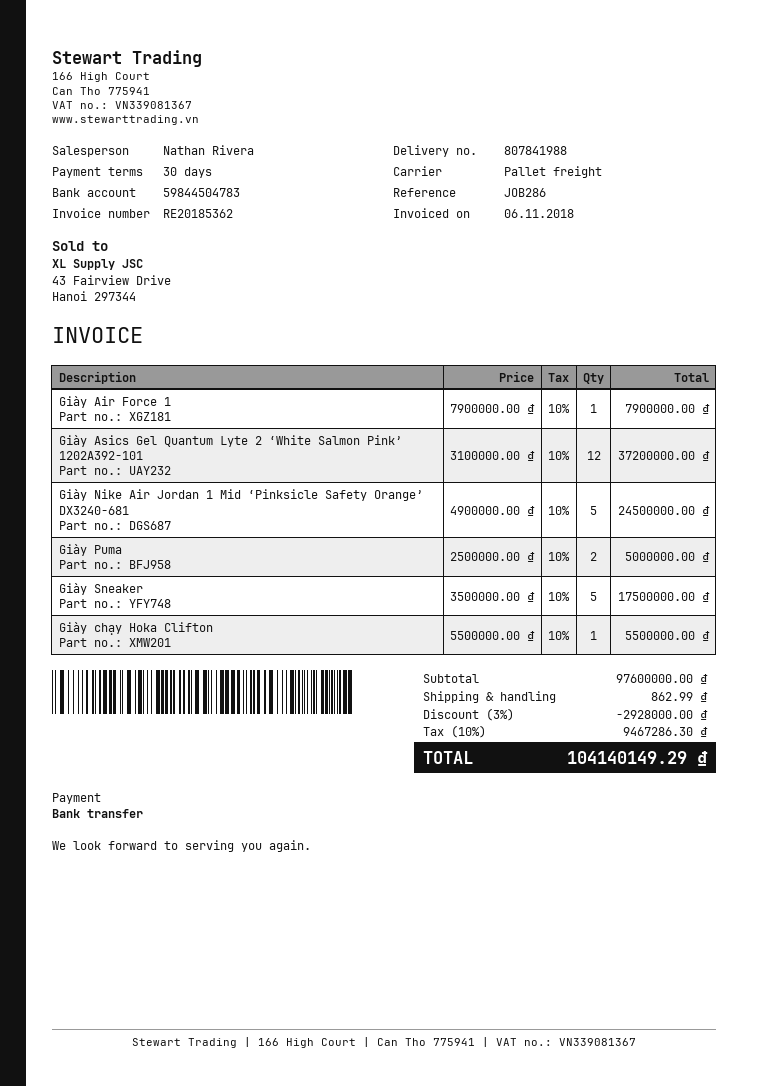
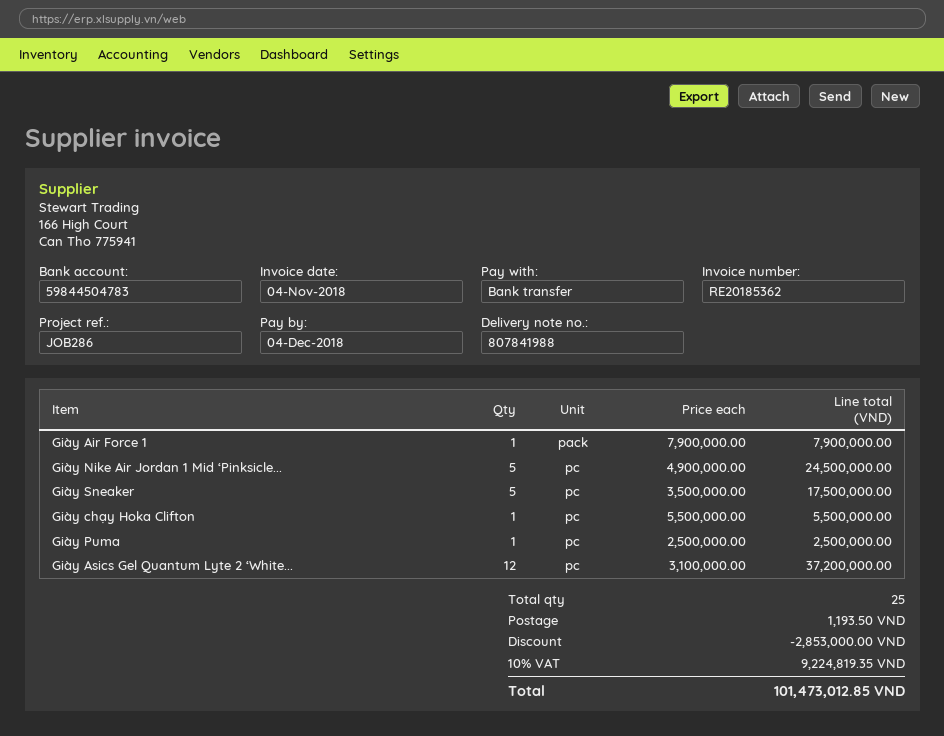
invoice date: 2018-11-06 -> 2018-11-04
Giày Puma: 2 x 2500000.00 = 5000000.00 -> 1 x 2500000.00 = 2500000.00
discount: 2928000.00 -> 2853000.00
shipping: 862.99 -> 1193.50
tax: 10% = 9467286.30 -> 10% = 9224819.35
total: 104140149.29 -> 101473012.85

